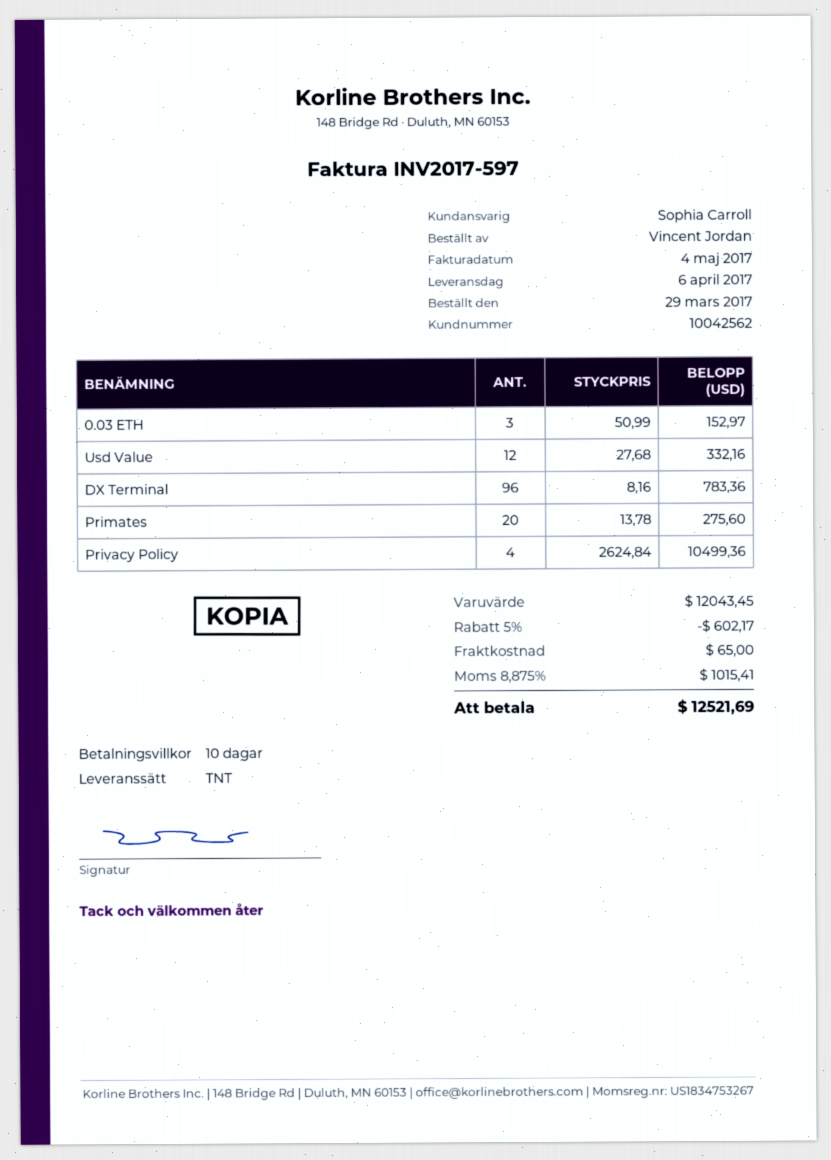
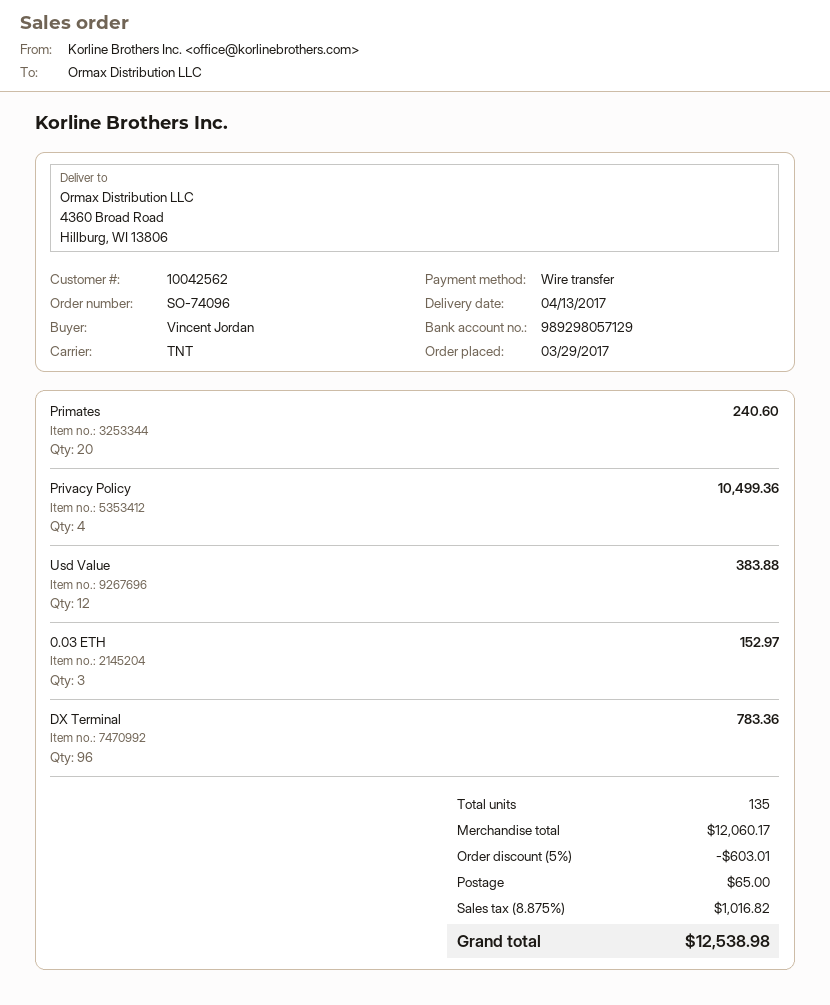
delivery date: 2017-04-06 -> 2017-04-13
Usd Value: 12 for 332.16 -> 12 for 383.88
Primates: 20 for 275.60 -> 20 for 240.60
subtotal: 12043.45 -> 12060.17
discount: 5% = 602.17 -> 5% = 603.01
tax: 8.875% = 1015.41 -> 8.875% = 1016.82
total: 12521.69 -> 12538.98

